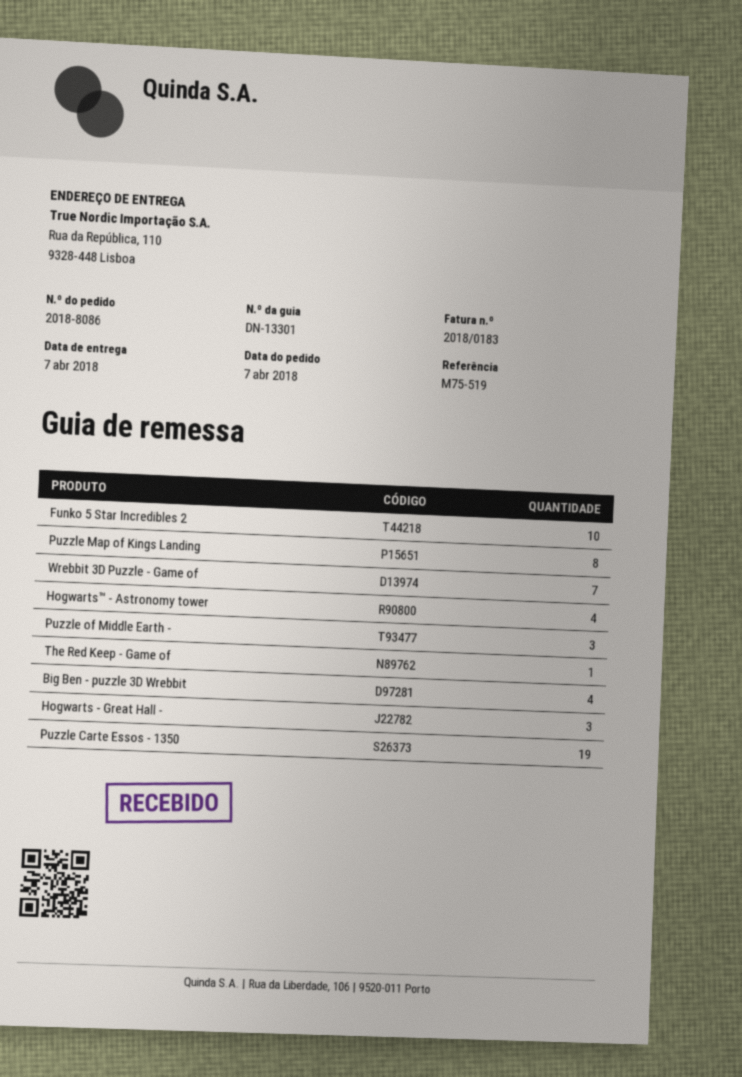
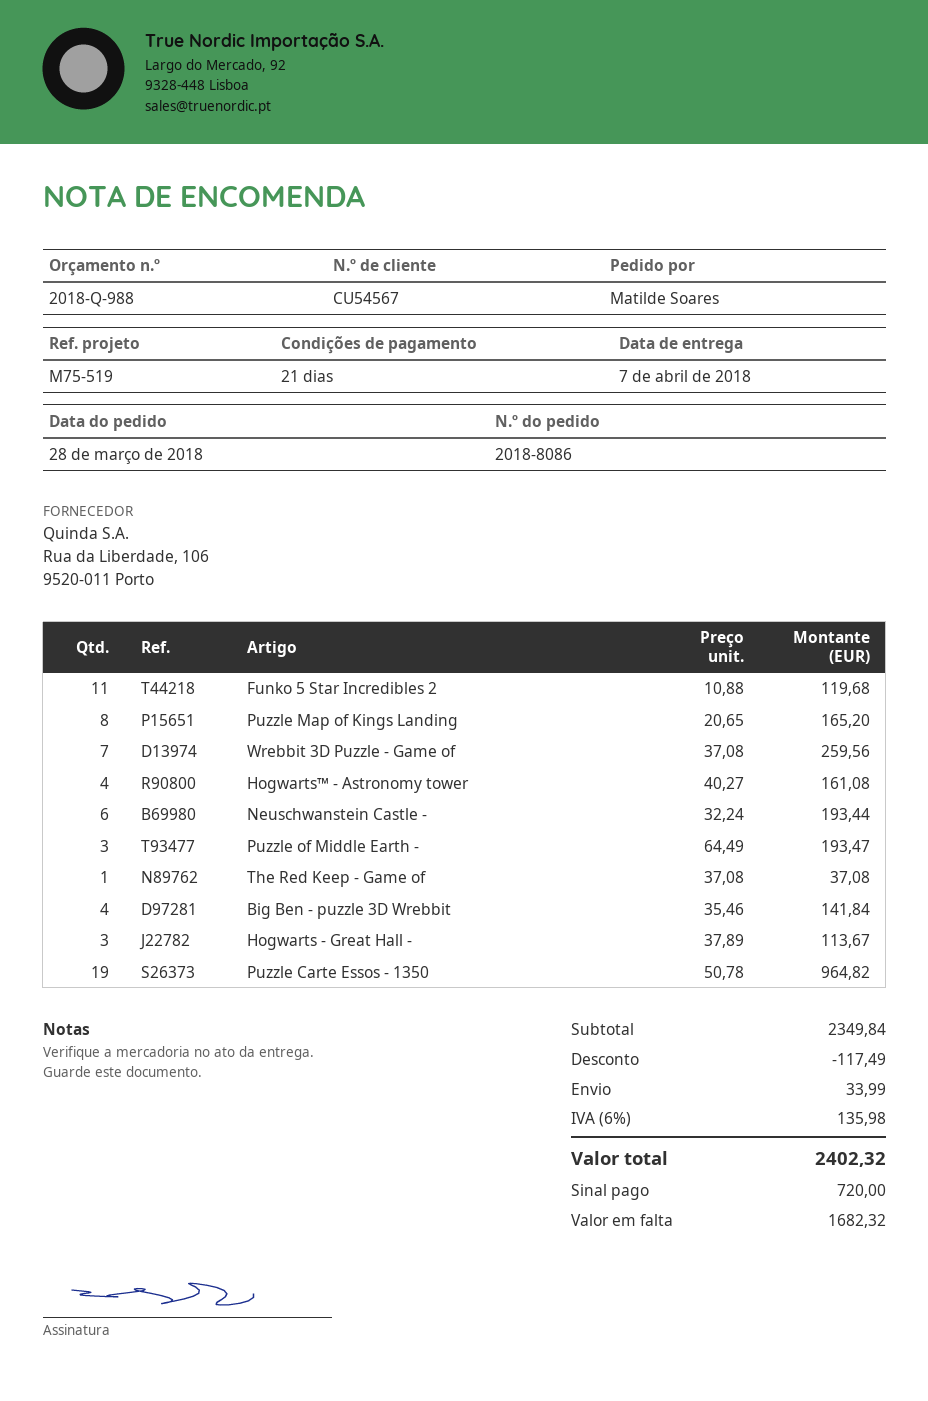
order date: 2018-04-07 -> 2018-03-28
Funko 5 Star Incredibles 2: 10 -> 11
Neuschwanstein Castle -: none -> 6

